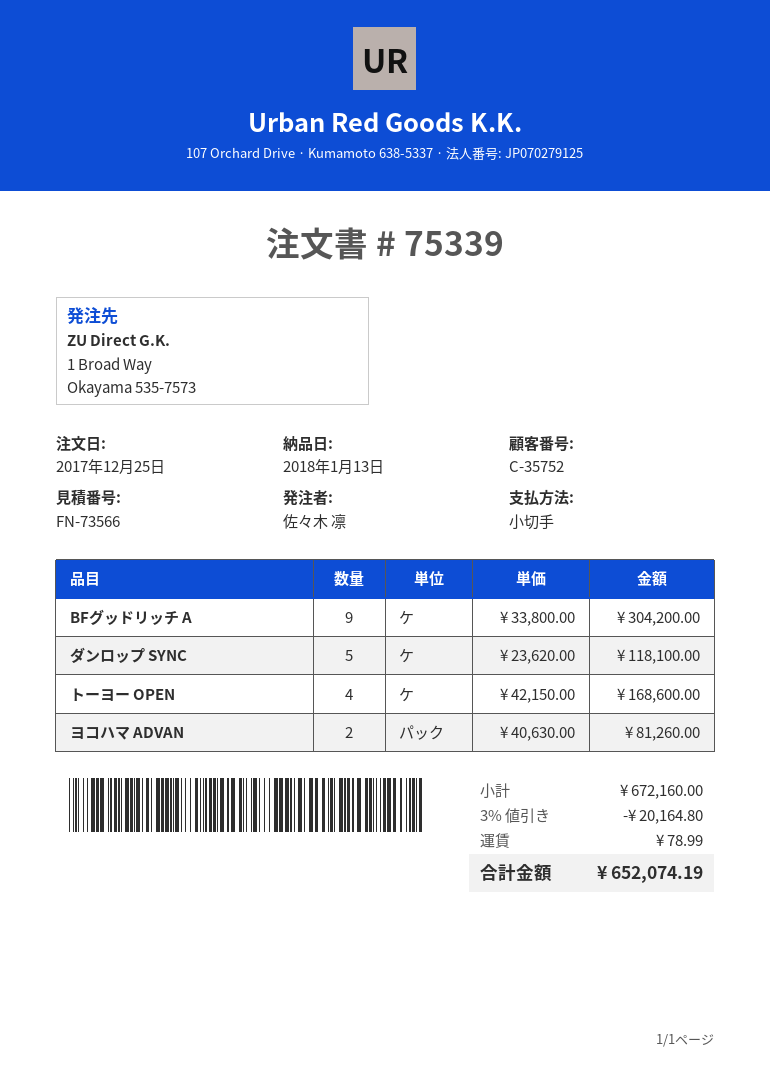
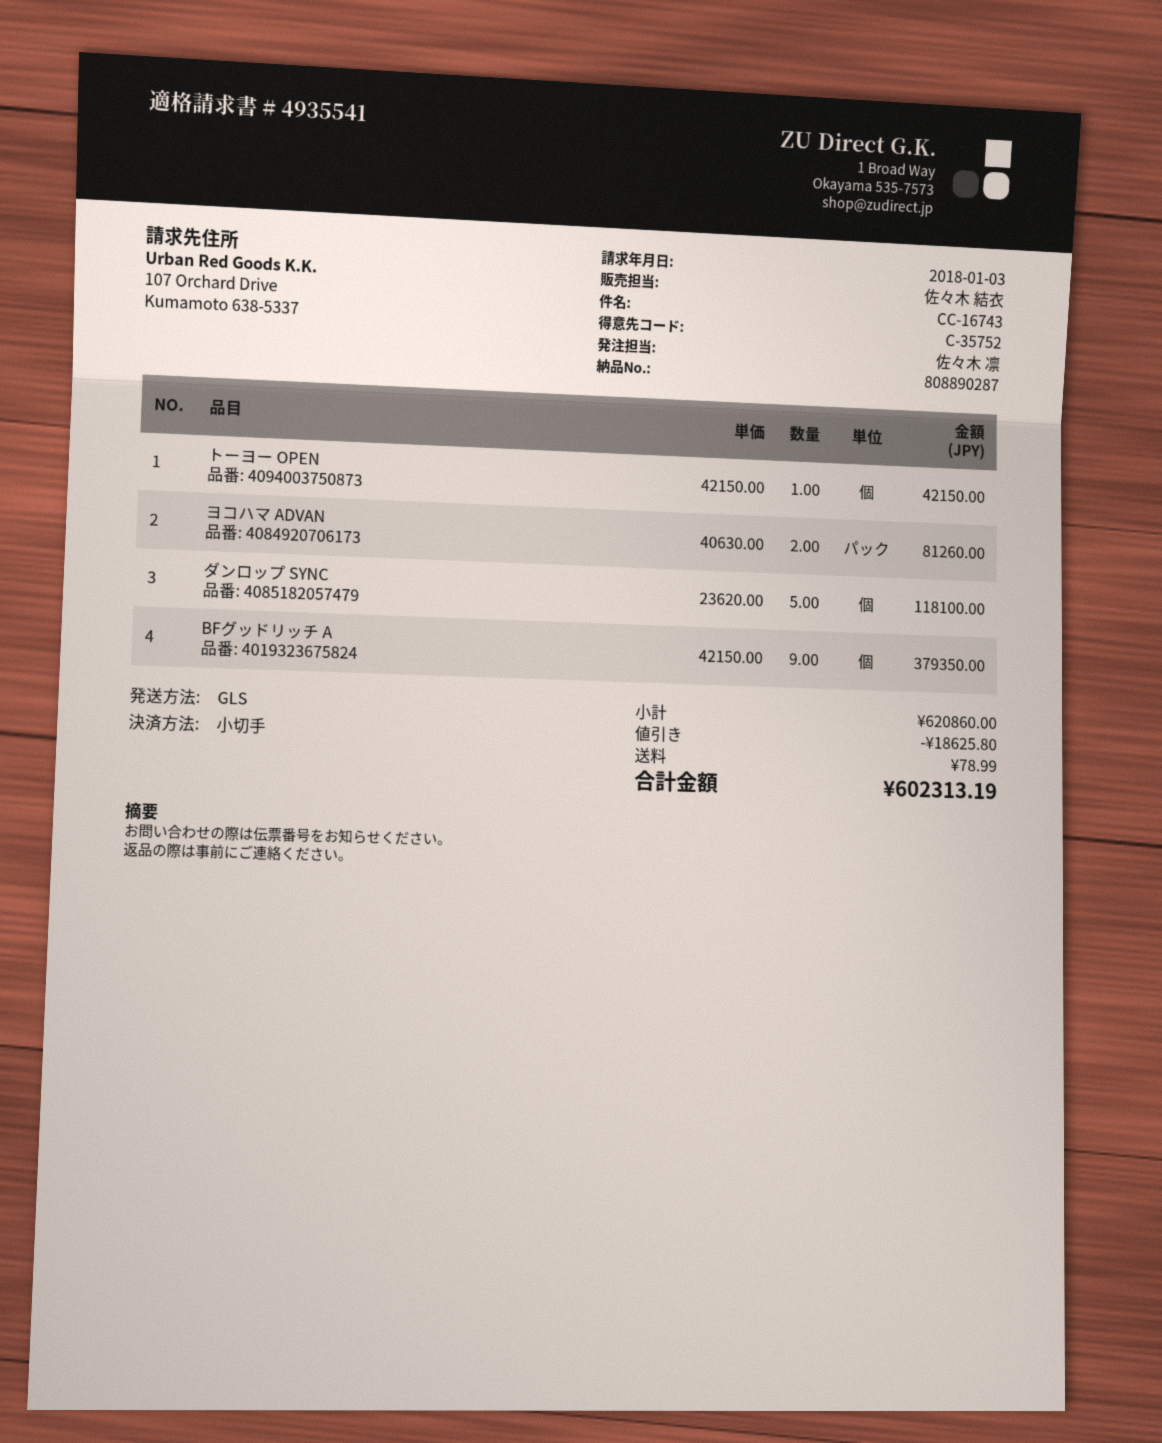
BFグッドリッチ A: 9 x 33800.00 = 304200.00 -> 9 x 42150.00 = 379350.00
トーヨー OPEN: 4 x 42150.00 = 168600.00 -> 1 x 42150.00 = 42150.00
subtotal: 672160.00 -> 620860.00
discount: 20164.80 -> 18625.80
total: 652074.19 -> 602313.19

